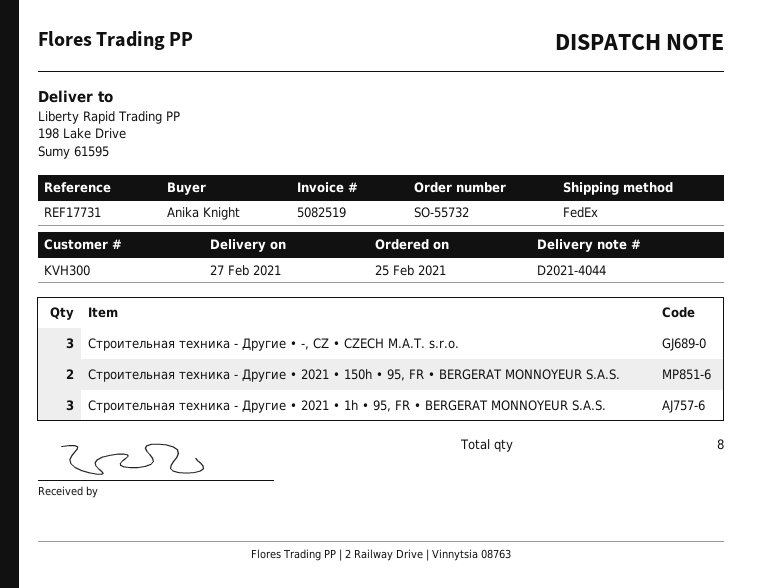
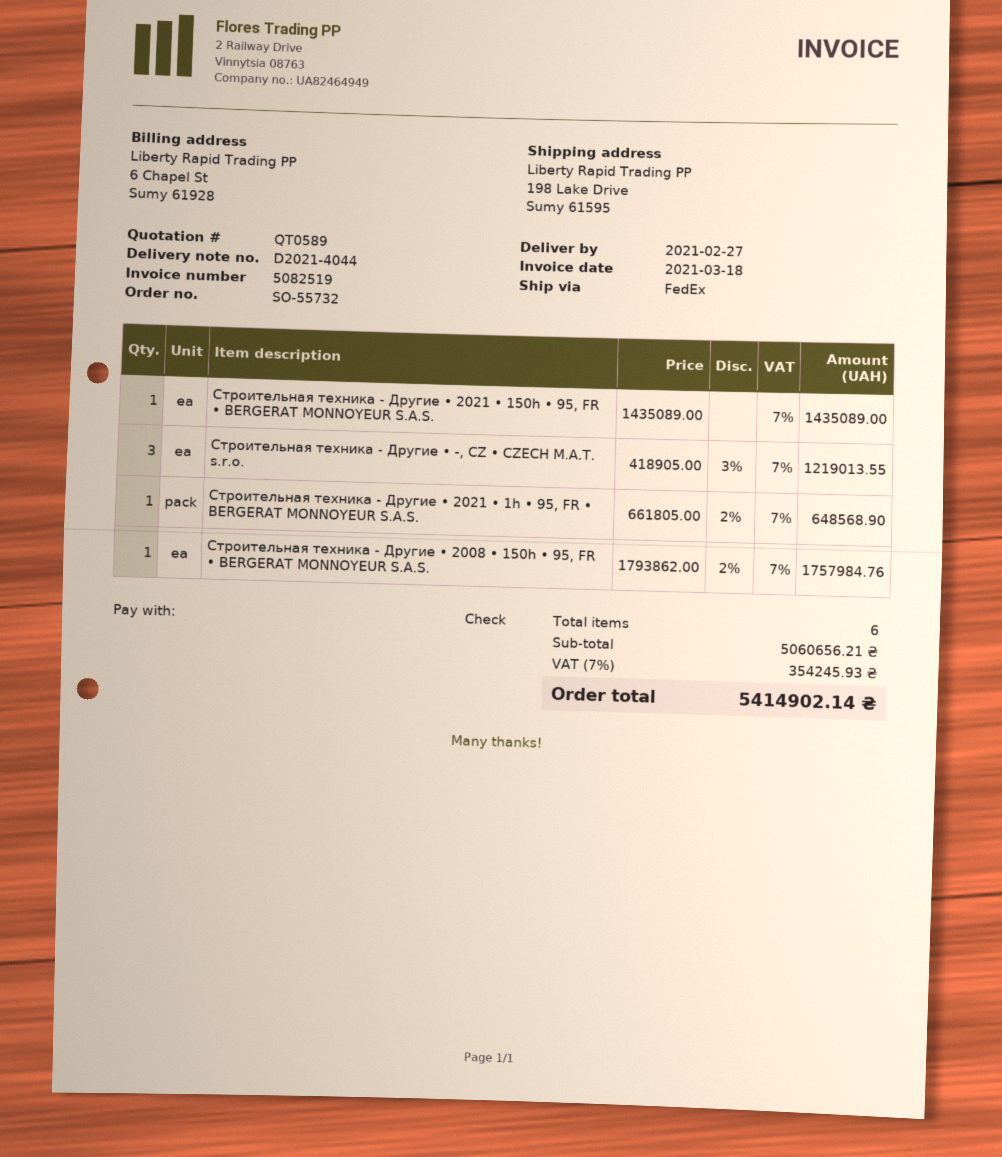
Строительная техника - Другие • 2021 • 150h • 95, FR • BERGERAT MONNOYEUR S.A.S.: 2 -> 1
Строительная техника - Другие • 2021 • 1h • 95, FR • BERGERAT MONNOYEUR S.A.S.: 3 -> 1
Строительная техника - Другие • 2008 • 150h • 95, FR • BERGERAT MONNOYEUR S.A.S.: none -> 1
total quantity: 8 -> 6

